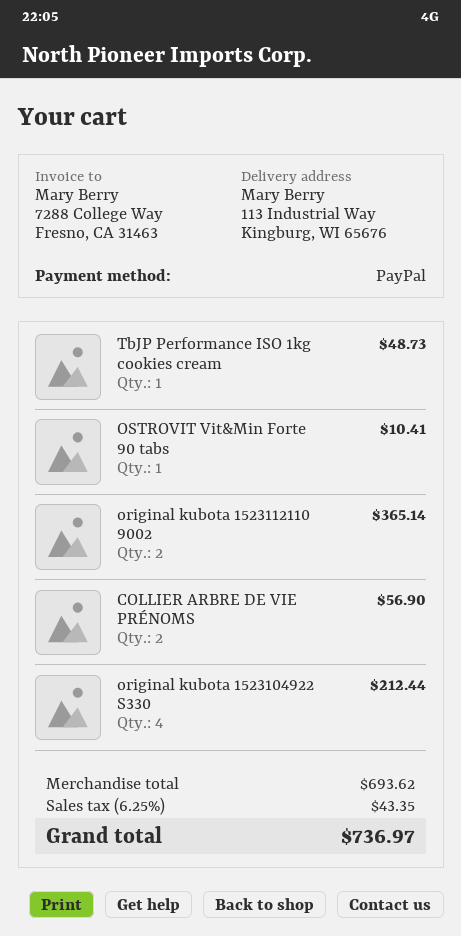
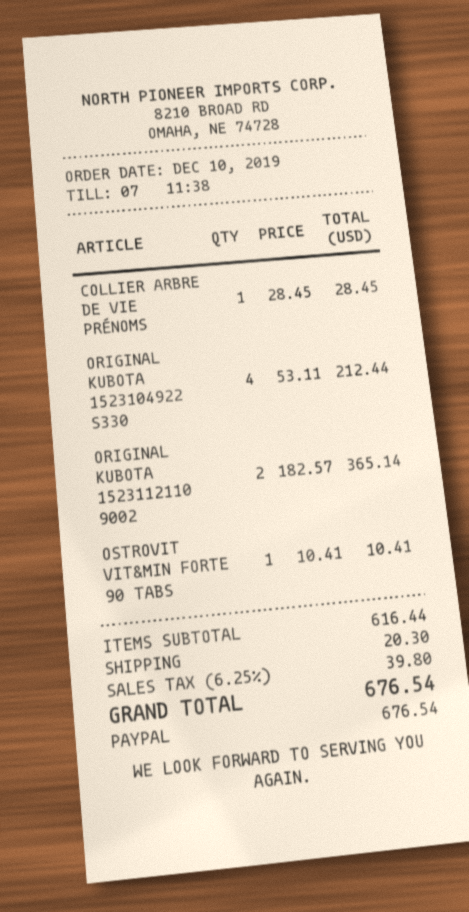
TbJP Performance ISO 1kg cookies cream: 1 for 48.73 -> none
COLLIER ARBRE DE VIE PRÉNOMS: 2 for 56.90 -> 1 for 28.45
subtotal: 693.62 -> 616.44
shipping: none -> 20.30
tax: 6.25% = 43.35 -> 6.25% = 39.80
total: 736.97 -> 676.54

